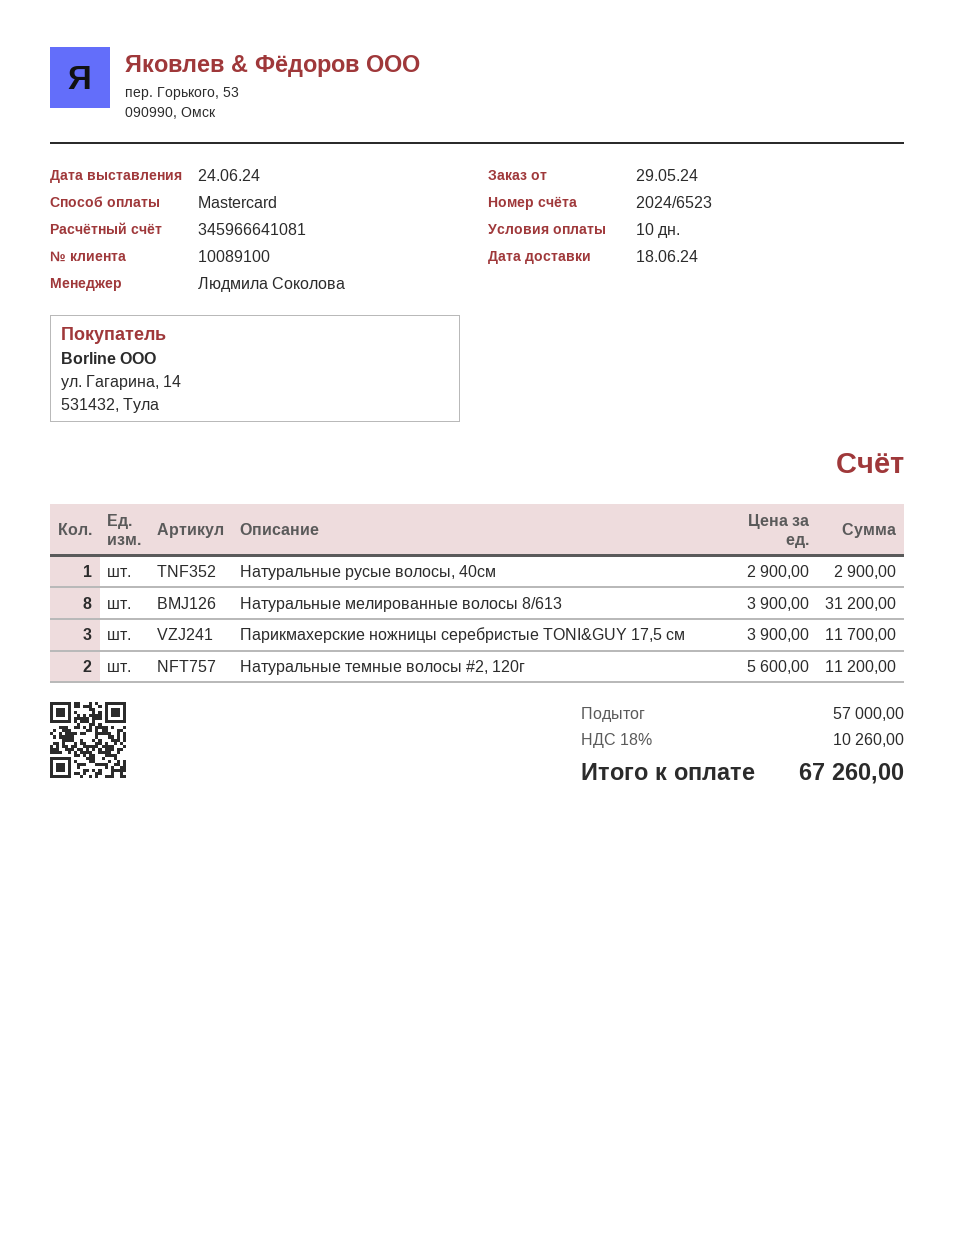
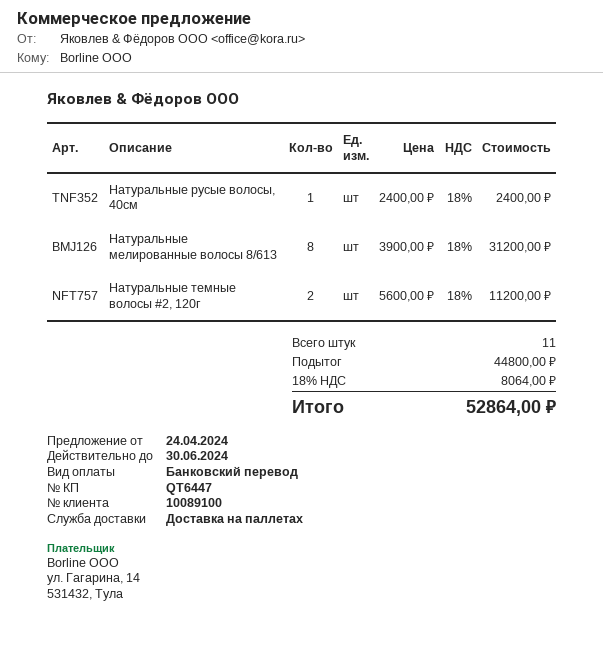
payment method: Mastercard -> bank transfer
Натуральные русые волосы, 40см: 1 x 2900.00 = 2900.00 -> 1 x 2400.00 = 2400.00
Парикмахерские ножницы серебристые TONI&GUY 17,5 см: 3 x 3900.00 = 11700.00 -> none
subtotal: 57000.00 -> 44800.00
tax: 18% = 10260.00 -> 18% = 8064.00
total: 67260.00 -> 52864.00

